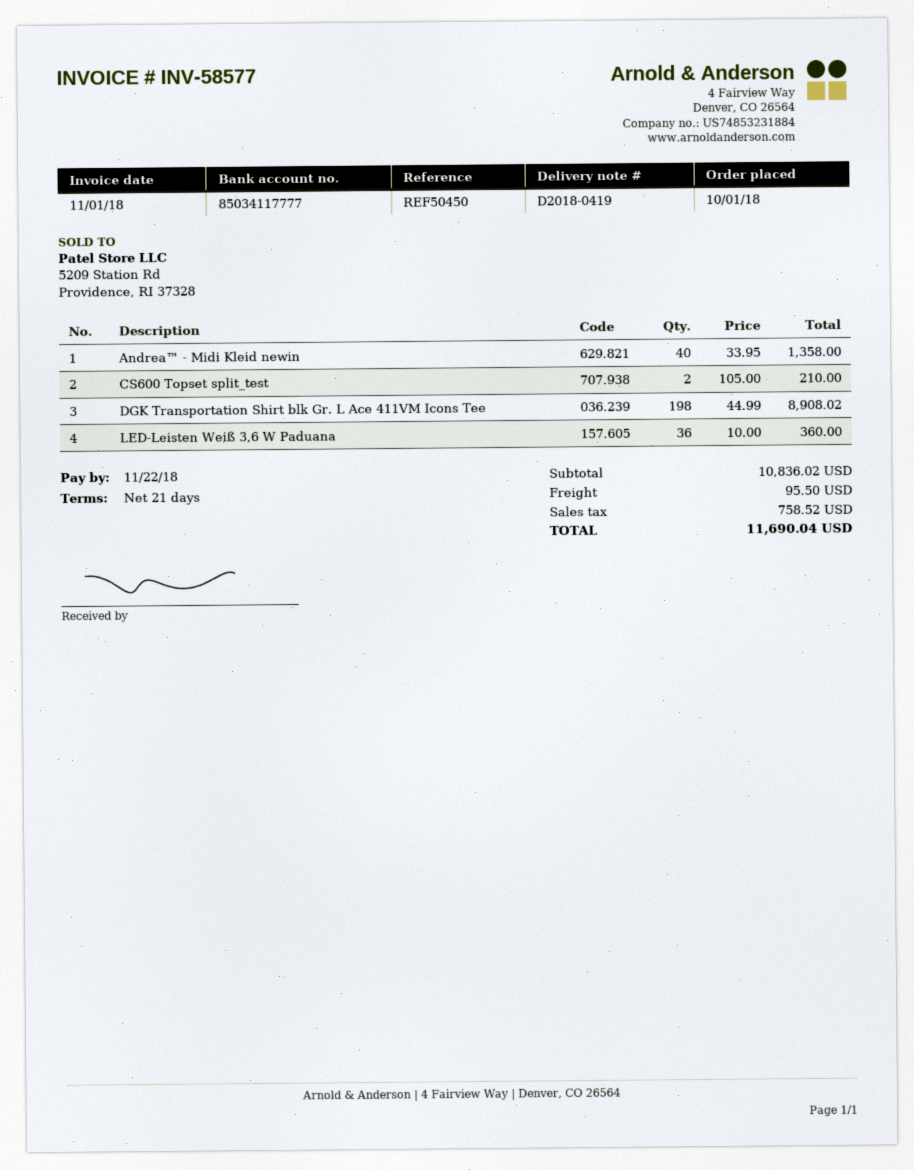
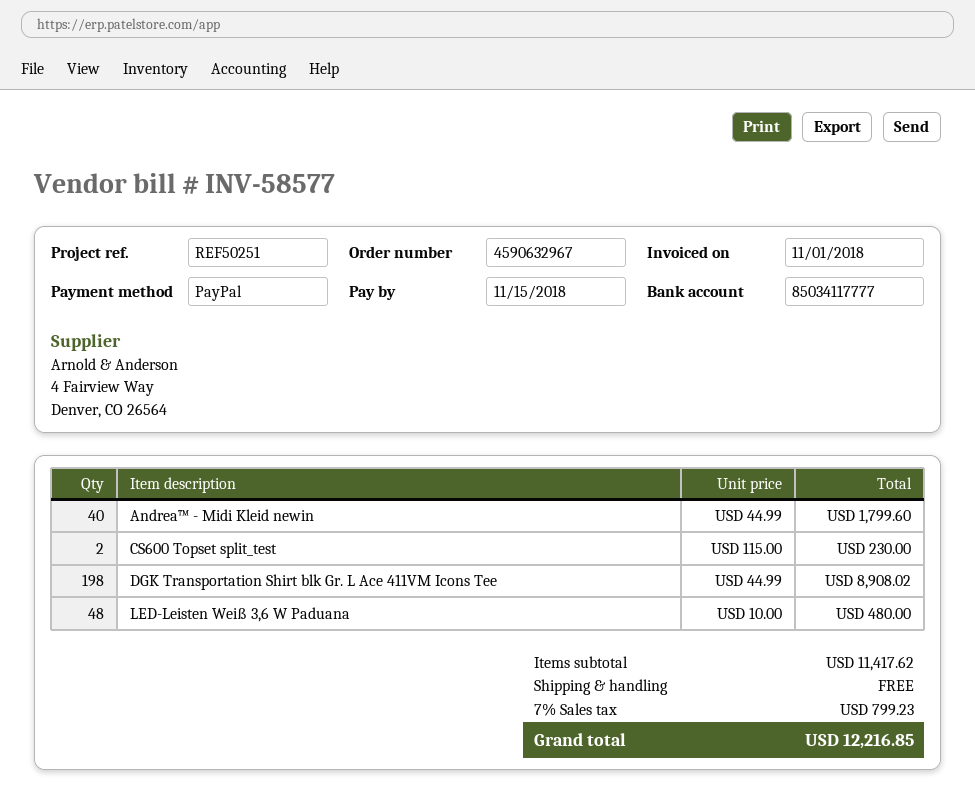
due date: 2018-11-22 -> 2018-11-15
reference: REF50450 -> REF50251
Andrea™ - Midi Kleid newin: 40 x 33.95 = 1358.00 -> 40 x 44.99 = 1799.60
CS600 Topset split_test: 2 x 105.00 = 210.00 -> 2 x 115.00 = 230.00
LED-Leisten Weiß 3,6 W Paduana: 36 x 10.00 = 360.00 -> 48 x 10.00 = 480.00
subtotal: 10836.02 -> 11417.62
shipping: 95.50 -> 0.00
tax: 758.52 -> 799.23
total: 11690.04 -> 12216.85

